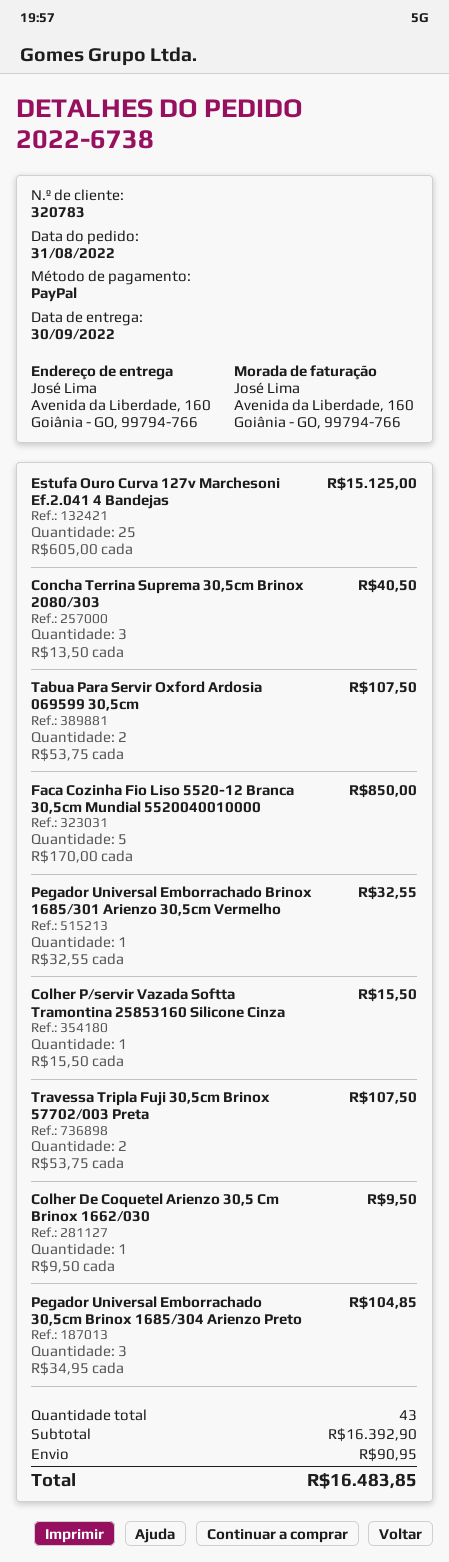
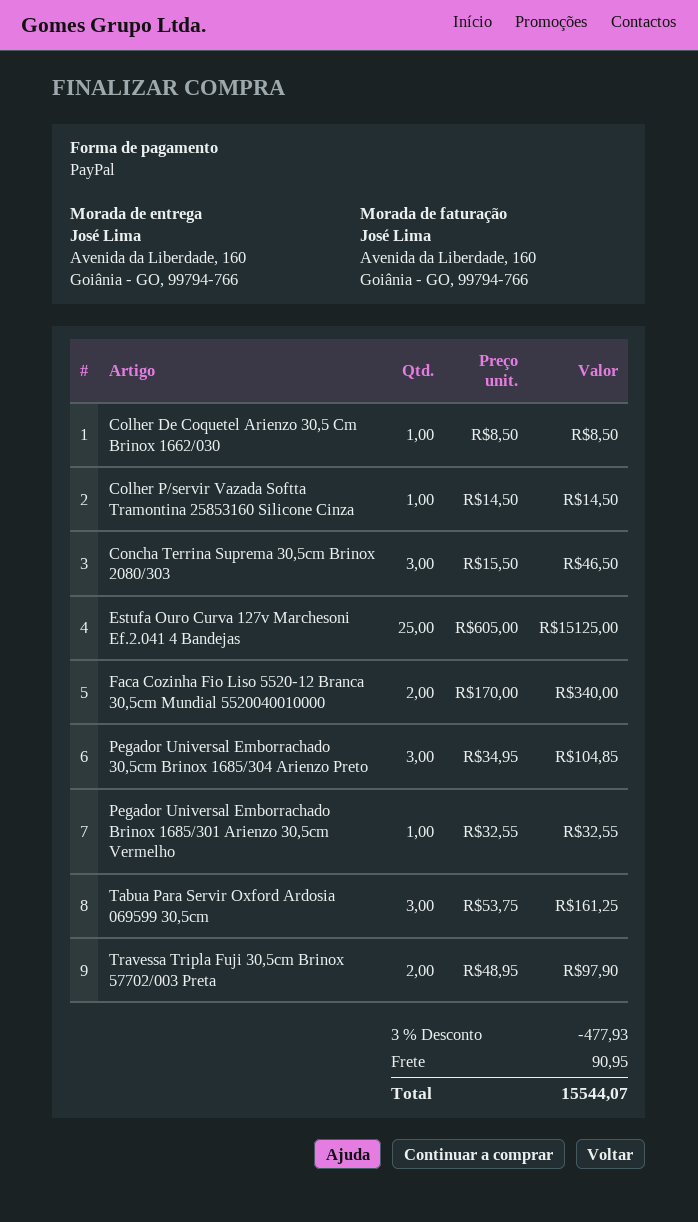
Concha Terrina Suprema 30,5cm Brinox 2080/303: 3 x 13.50 = 40.50 -> 3 x 15.50 = 46.50
Tabua Para Servir Oxford Ardosia 069599 30,5cm: 2 x 53.75 = 107.50 -> 3 x 53.75 = 161.25
Faca Cozinha Fio Liso 5520-12 Branca 30,5cm Mundial 5520040010000: 5 x 170.00 = 850.00 -> 2 x 170.00 = 340.00
Colher P/servir Vazada Softta Tramontina 25853160 Silicone Cinza: 1 x 15.50 = 15.50 -> 1 x 14.50 = 14.50
Travessa Tripla Fuji 30,5cm Brinox 57702/003 Preta: 2 x 53.75 = 107.50 -> 2 x 48.95 = 97.90
Colher De Coquetel Arienzo 30,5 Cm Brinox 1662/030: 1 x 9.50 = 9.50 -> 1 x 8.50 = 8.50
discount: none -> 3% = 477.93
total: 16483.85 -> 15544.07

